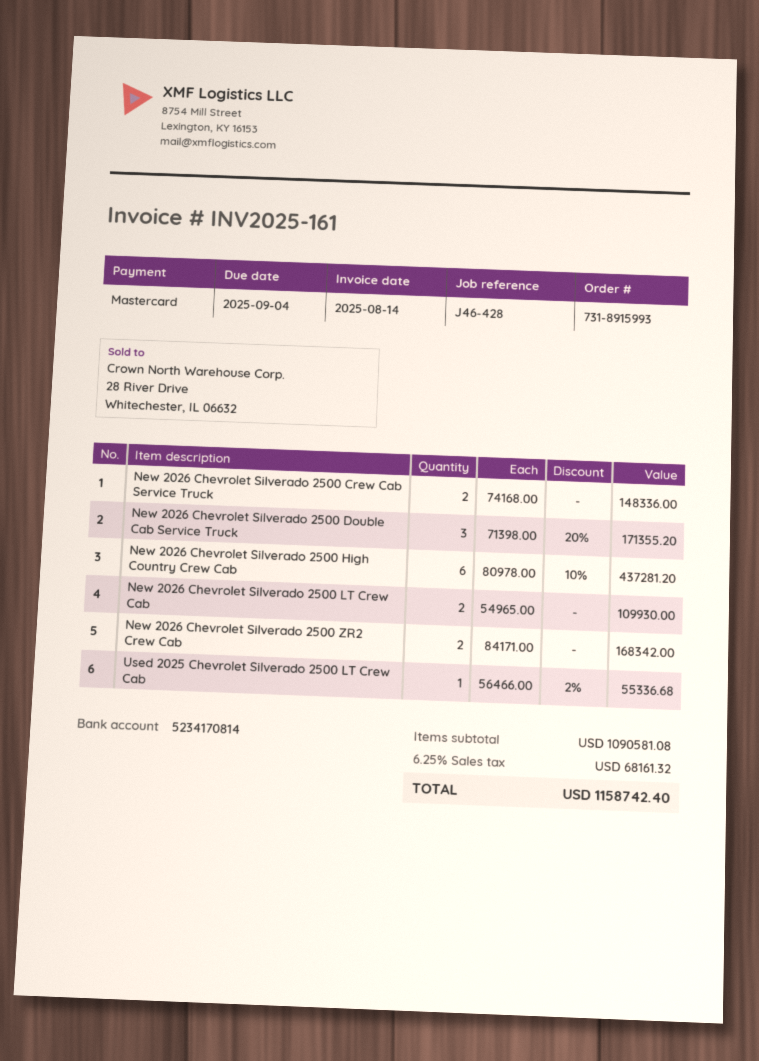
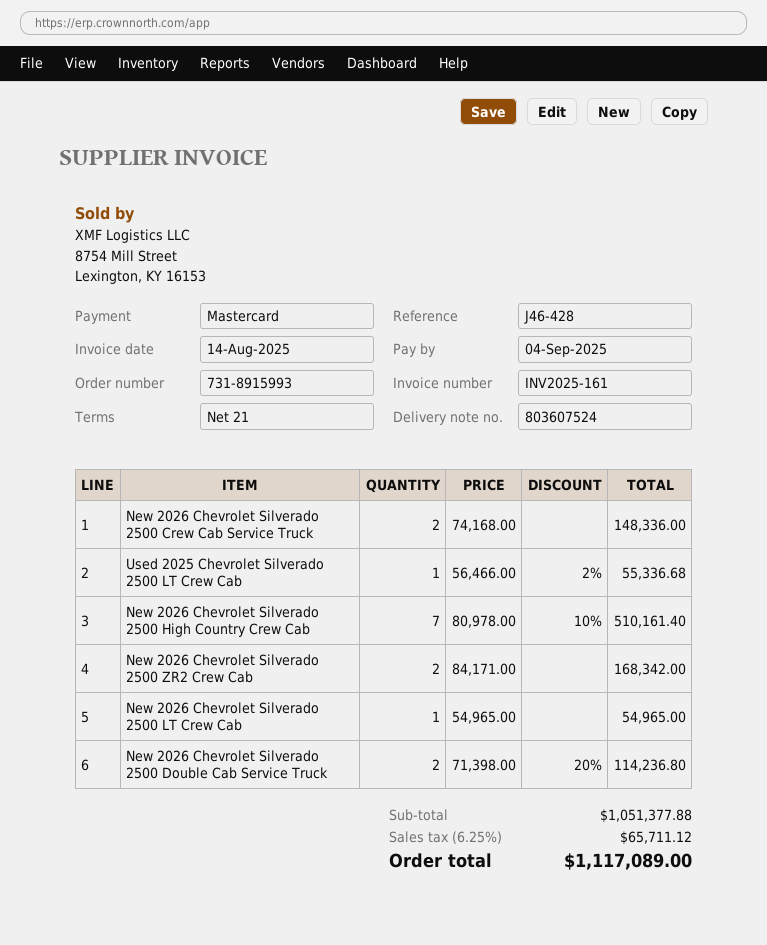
New 2026 Chevrolet Silverado 2500 Double Cab Service Truck: 3 x 71398.00 - 20% = 171355.20 -> 2 x 71398.00 - 20% = 114236.80
New 2026 Chevrolet Silverado 2500 High Country Crew Cab: 6 x 80978.00 - 10% = 437281.20 -> 7 x 80978.00 - 10% = 510161.40
New 2026 Chevrolet Silverado 2500 LT Crew Cab: 2 x 54965.00 = 109930.00 -> 1 x 54965.00 = 54965.00
subtotal: 1090581.08 -> 1051377.88
tax: 6.25% = 68161.32 -> 6.25% = 65711.12
total: 1158742.40 -> 1117089.00

